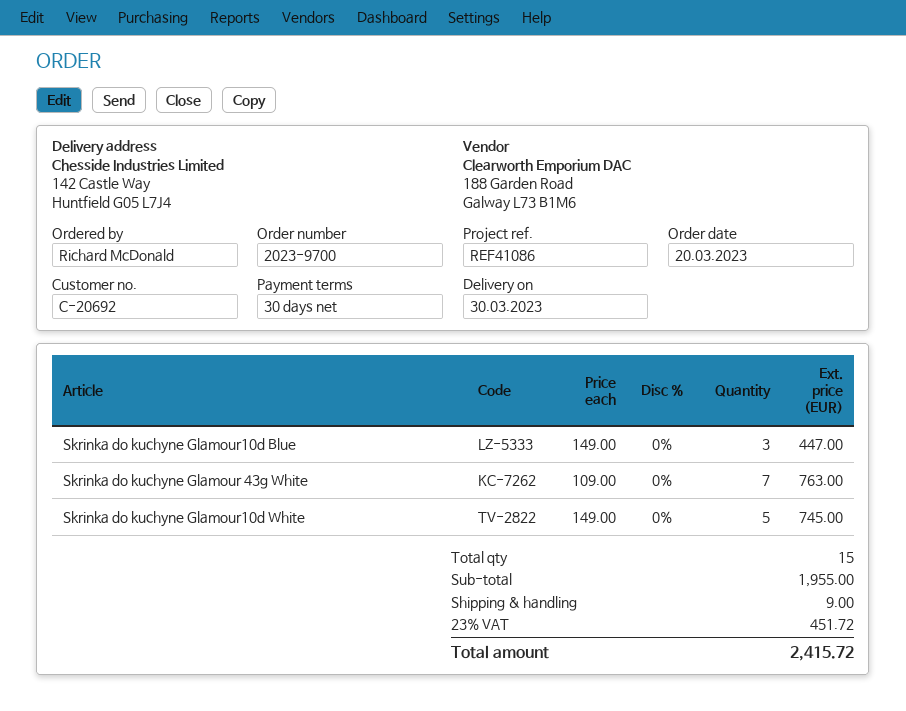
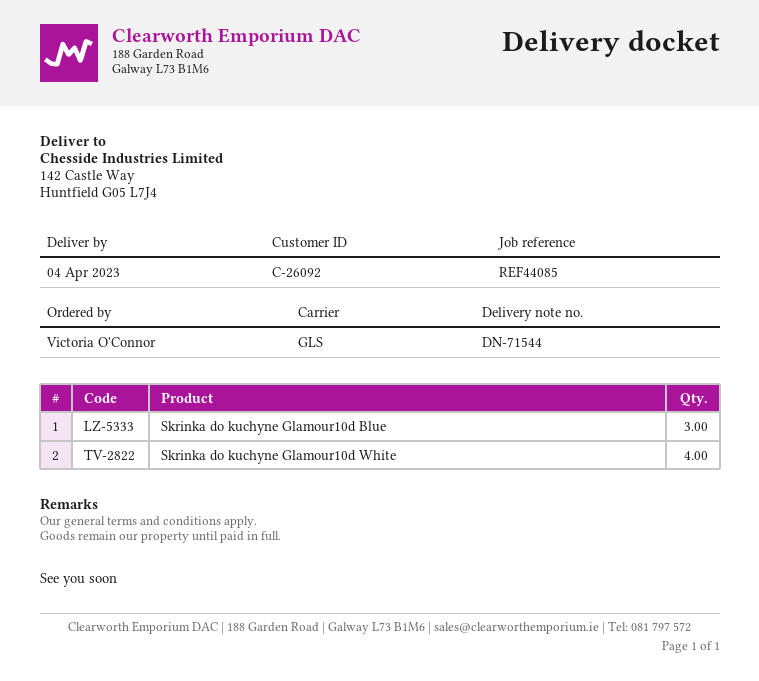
delivery date: 2023-03-30 -> 2023-04-04
customer number: C-20692 -> C-26092
reference: REF41086 -> REF44085
ordered by: Richard McDonald -> Victoria O'Connor
Skrinka do kuchyne Glamour 43g White: 7 -> none
Skrinka do kuchyne Glamour10d White: 5 -> 4

